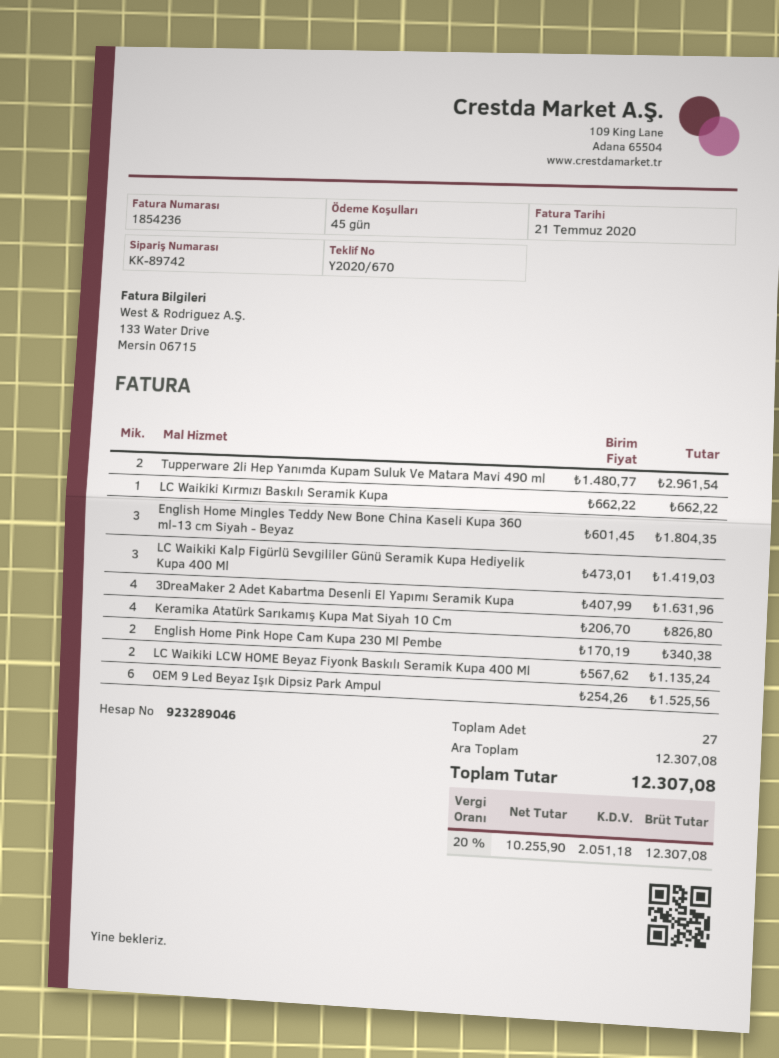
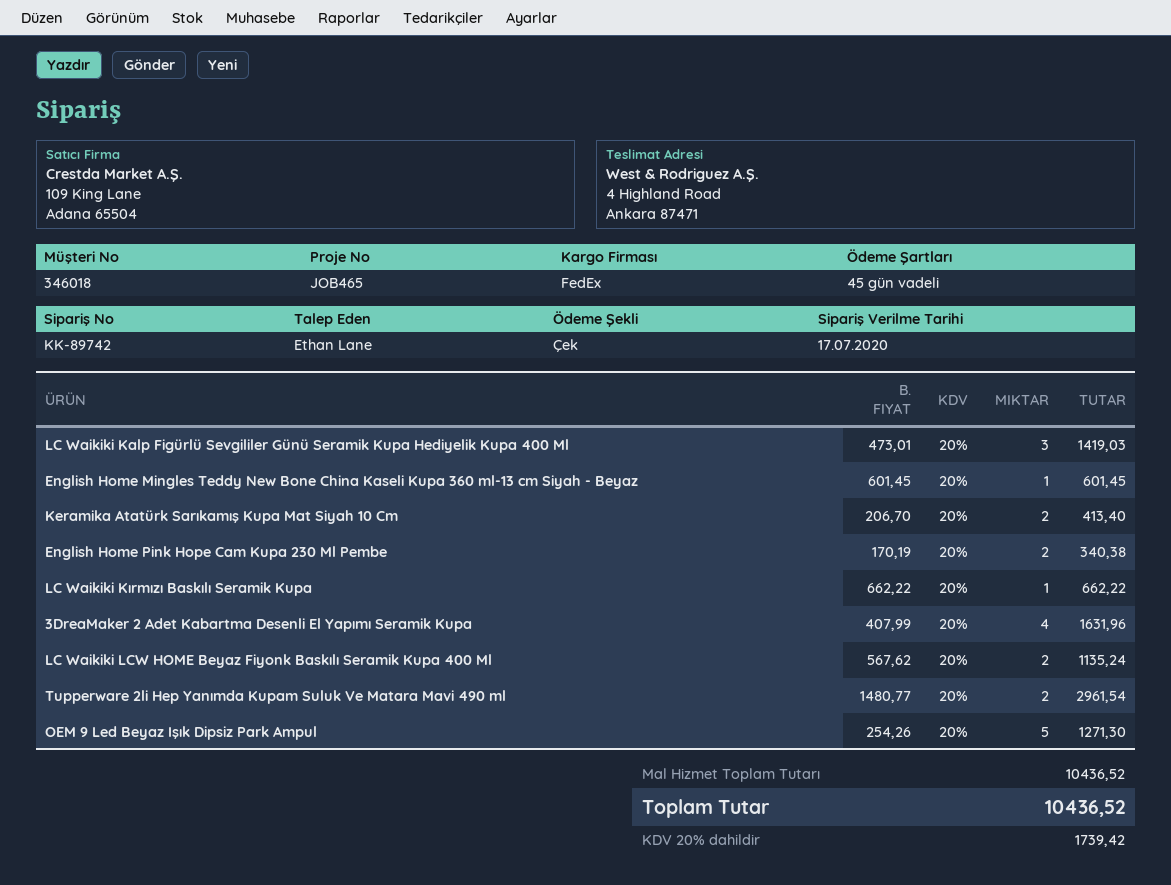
English Home Mingles Teddy New Bone China Kaseli Kupa 360 ml-13 cm Siyah - Beyaz: 3 x 601.45 = 1804.35 -> 1 x 601.45 = 601.45
Keramika Atatürk Sarıkamış Kupa Mat Siyah 10 Cm: 4 x 206.70 = 826.80 -> 2 x 206.70 = 413.40
OEM 9 Led Beyaz Işık Dipsiz Park Ampul: 6 x 254.26 = 1525.56 -> 5 x 254.26 = 1271.30
subtotal: 12307.08 -> 10436.52
tax: 20% = 2051.18 -> 20% = 1739.42
total: 12307.08 -> 10436.52

